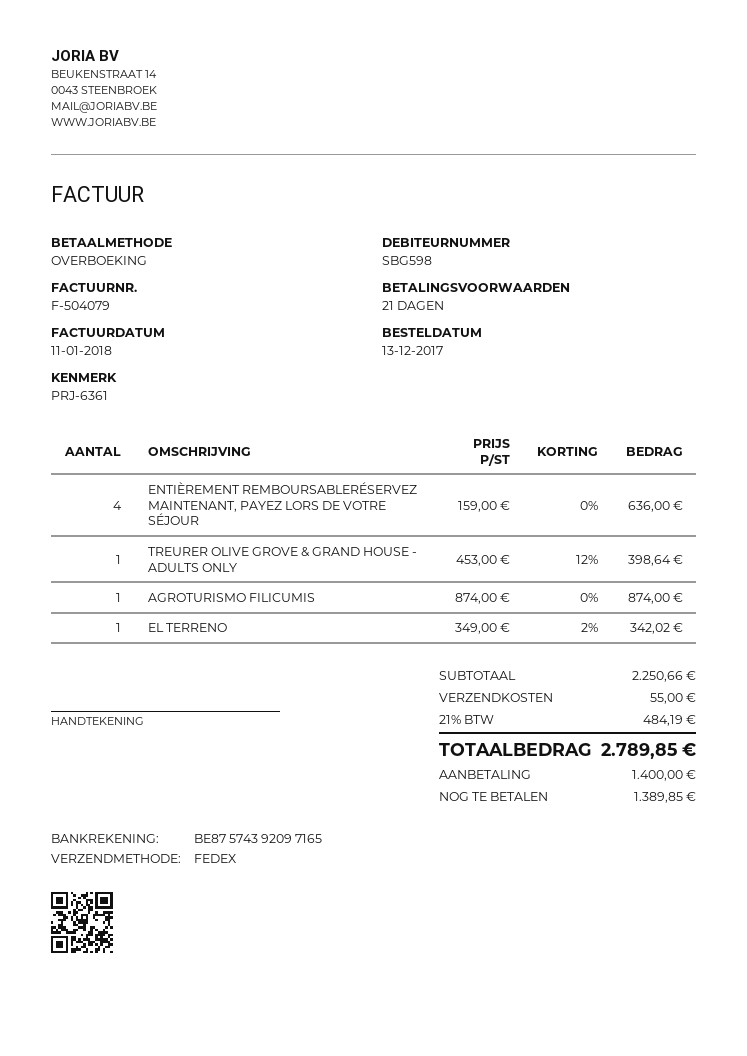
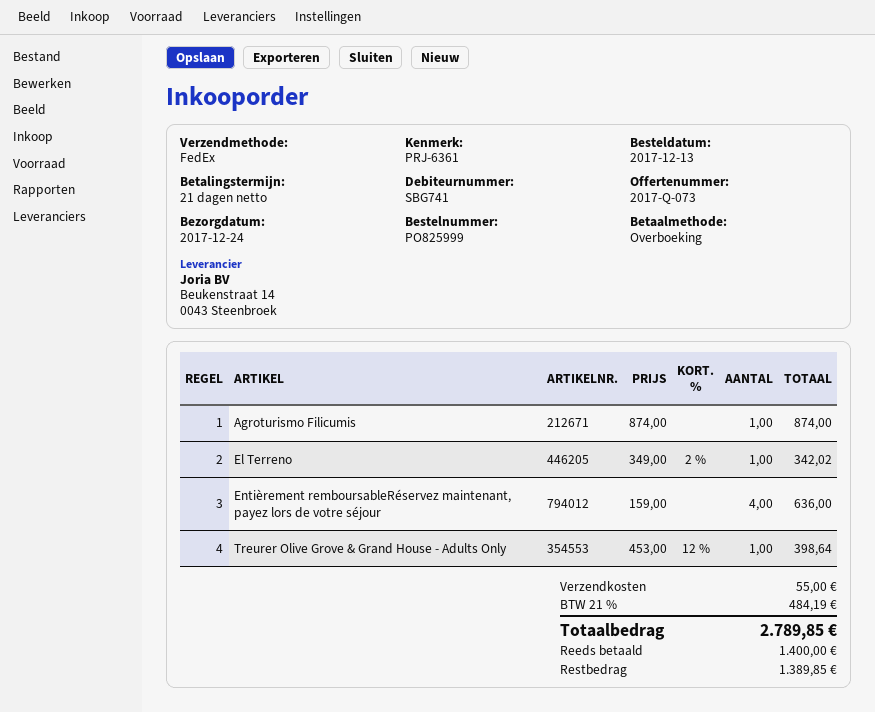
customer number: SBG598 -> SBG741

